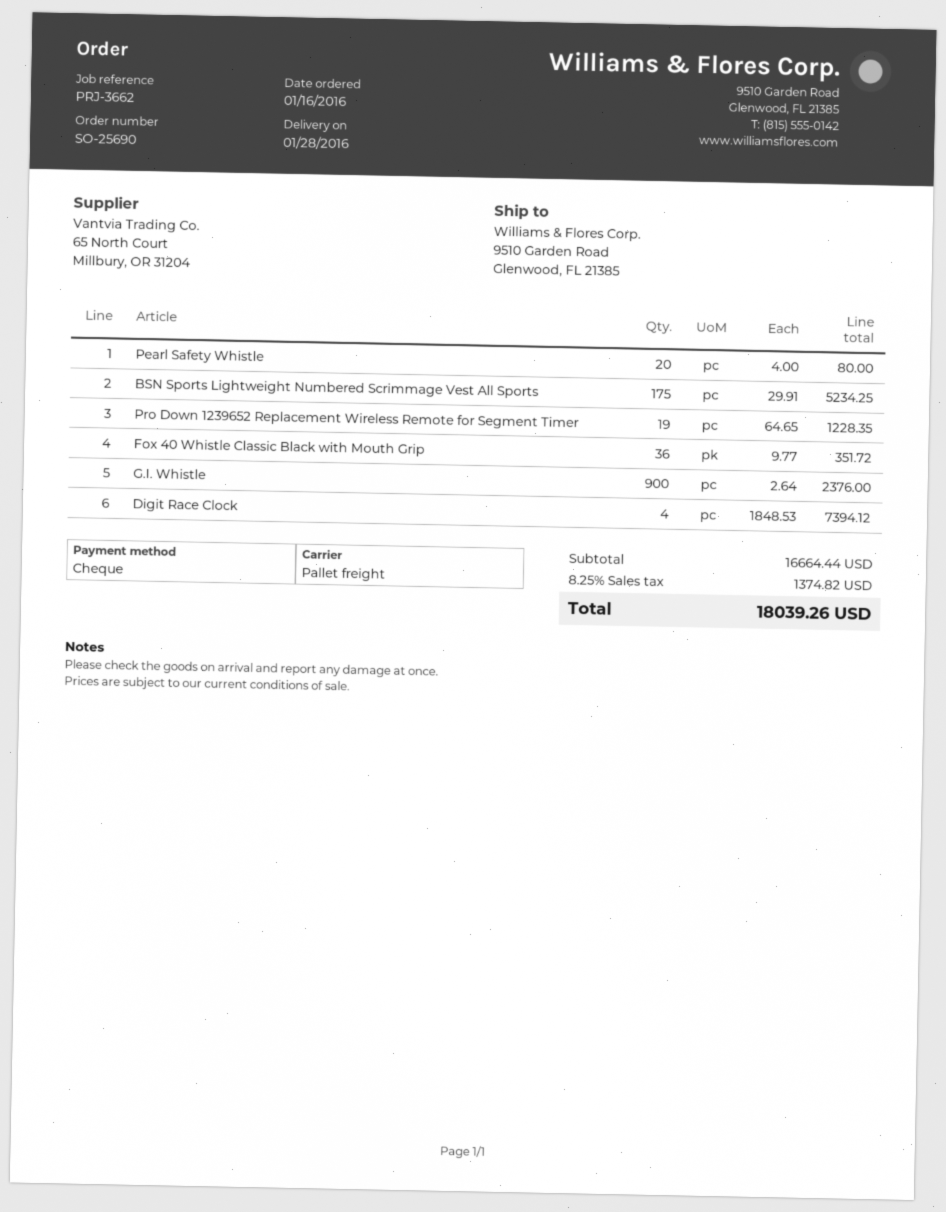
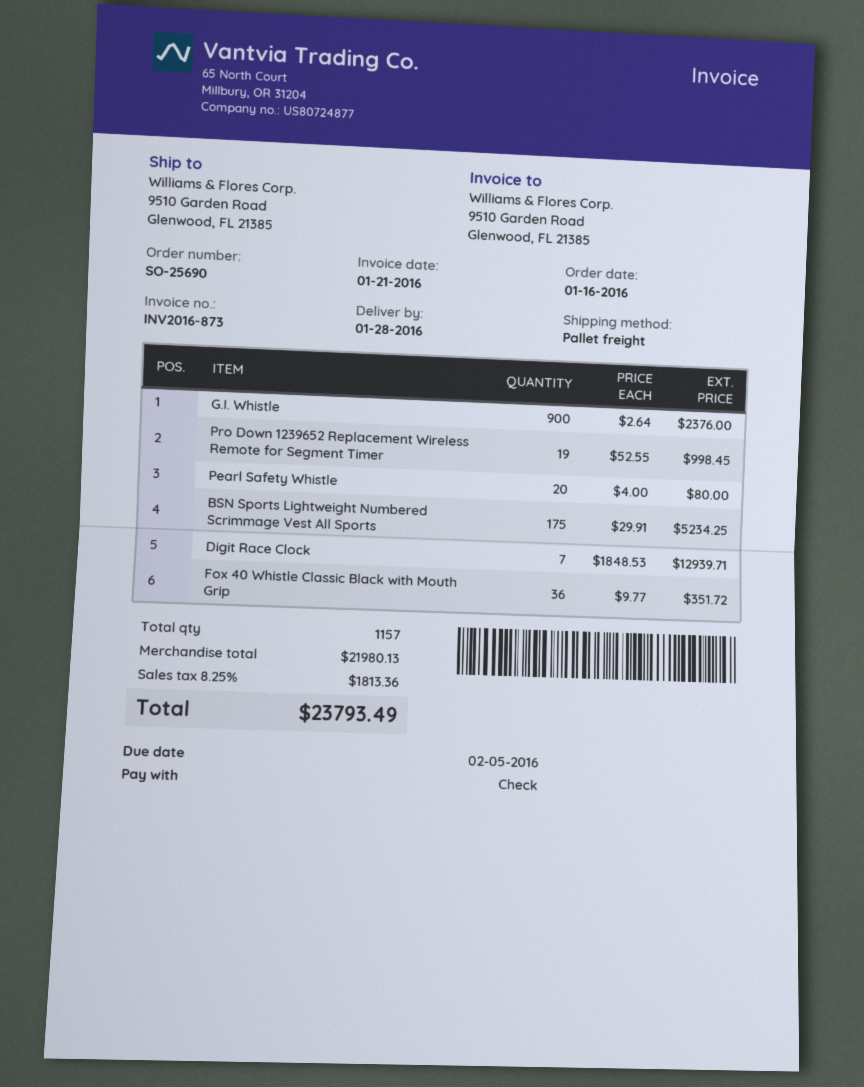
Pro Down 1239652 Replacement Wireless Remote for Segment Timer: 19 x 64.65 = 1228.35 -> 19 x 52.55 = 998.45
Digit Race Clock: 4 x 1848.53 = 7394.12 -> 7 x 1848.53 = 12939.71
subtotal: 16664.44 -> 21980.13
tax: 8.25% = 1374.82 -> 8.25% = 1813.36
total: 18039.26 -> 23793.49

